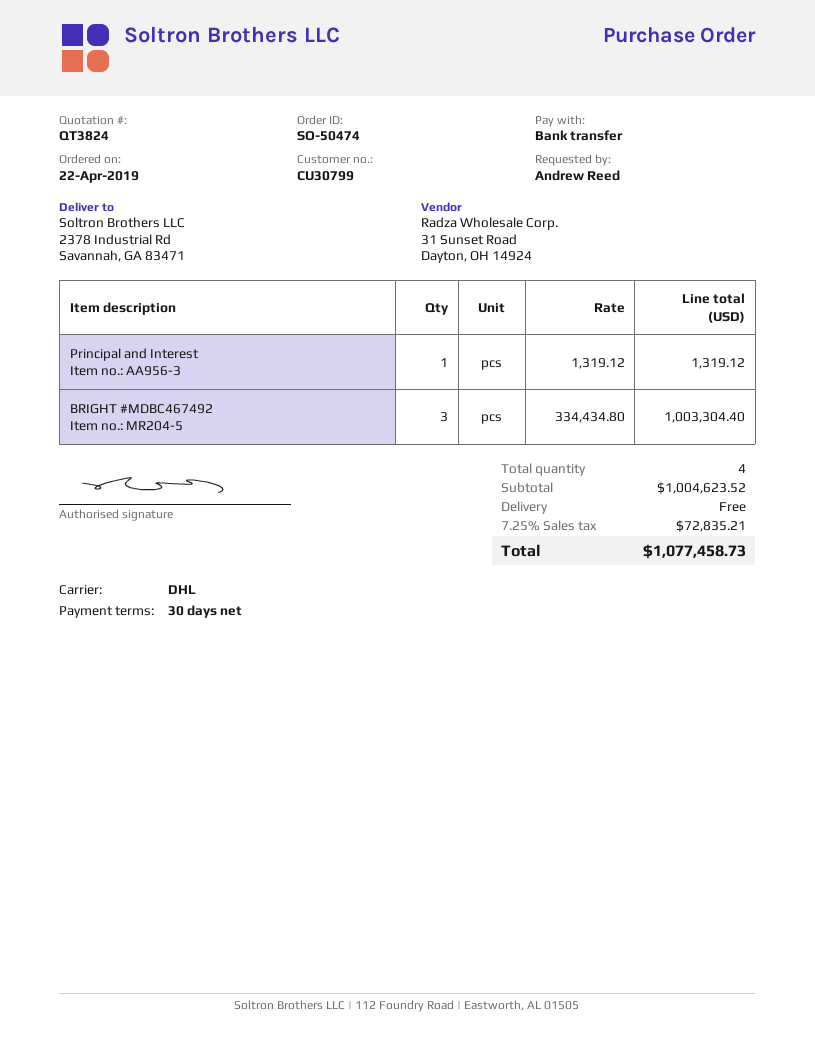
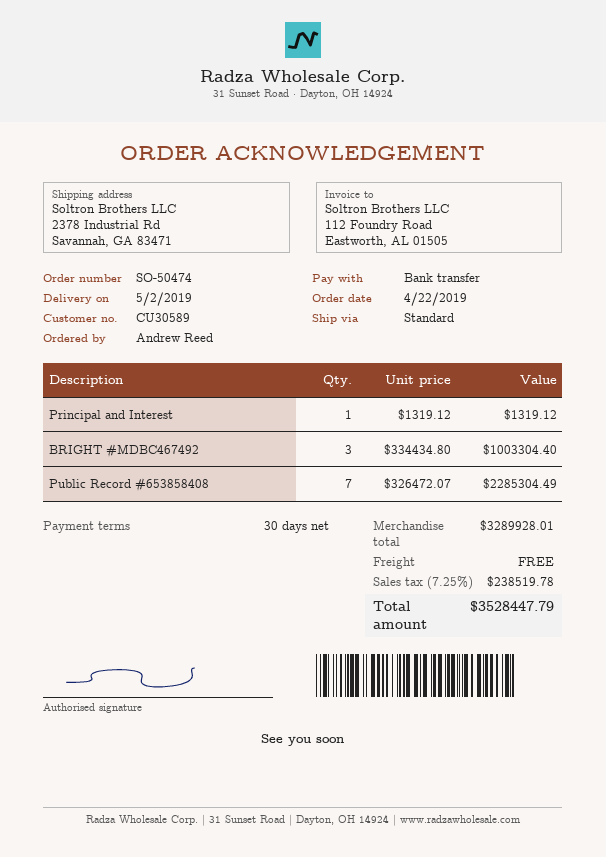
customer number: CU30799 -> CU30589
shipping method: DHL -> standard
Public Record #653858408: none -> 7 x 326472.07 = 2285304.49
subtotal: 1004623.52 -> 3289928.01
tax: 7.25% = 72835.21 -> 7.25% = 238519.78
total: 1077458.73 -> 3528447.79

